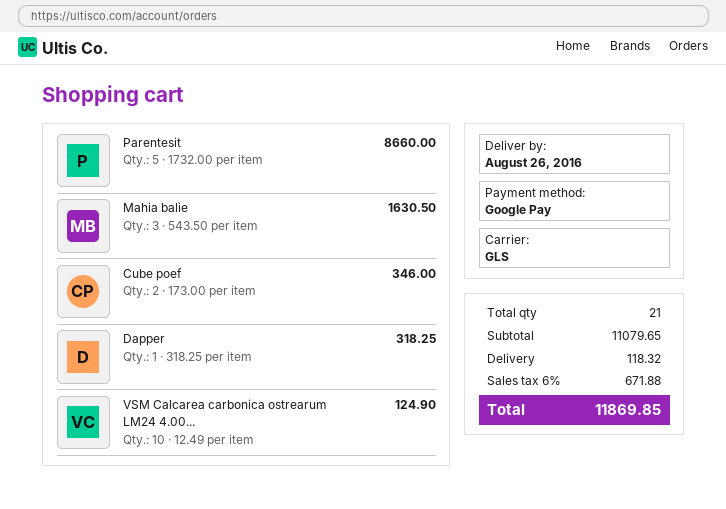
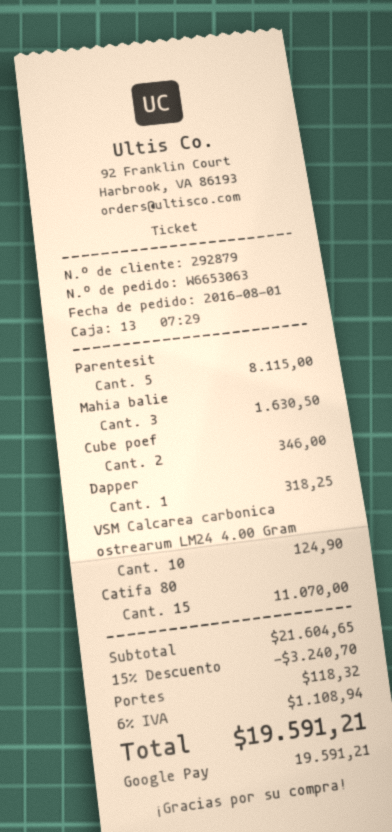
Parentesit: 5 for 8660.00 -> 5 for 8115.00
Catifa 80: none -> 15 for 11070.00
subtotal: 11079.65 -> 21604.65
discount: none -> 15% = 3240.70
tax: 6% = 671.88 -> 6% = 1108.94
total: 11869.85 -> 19591.21

